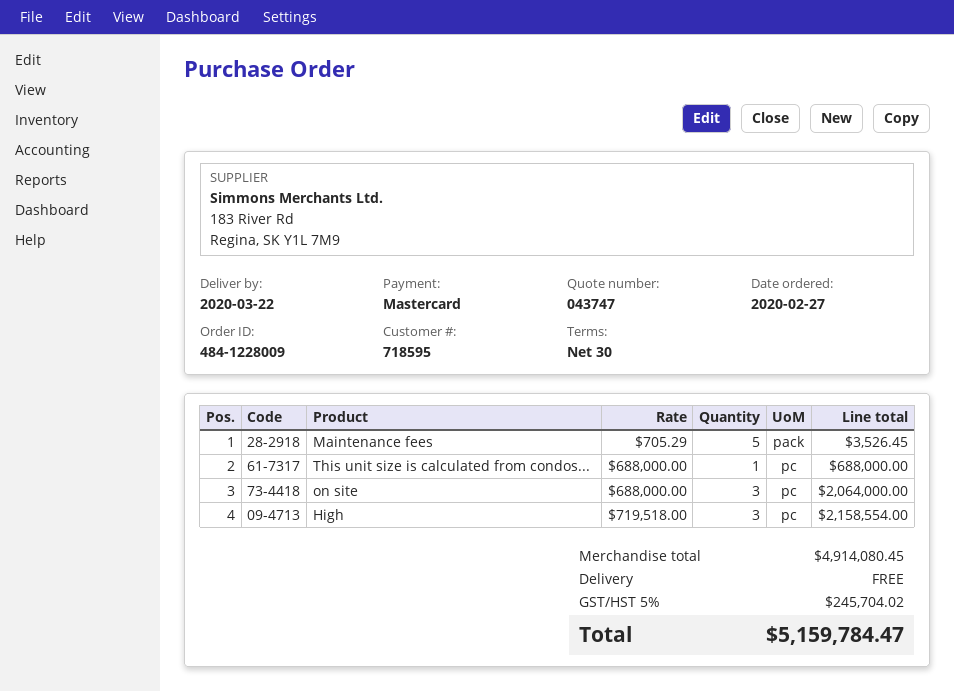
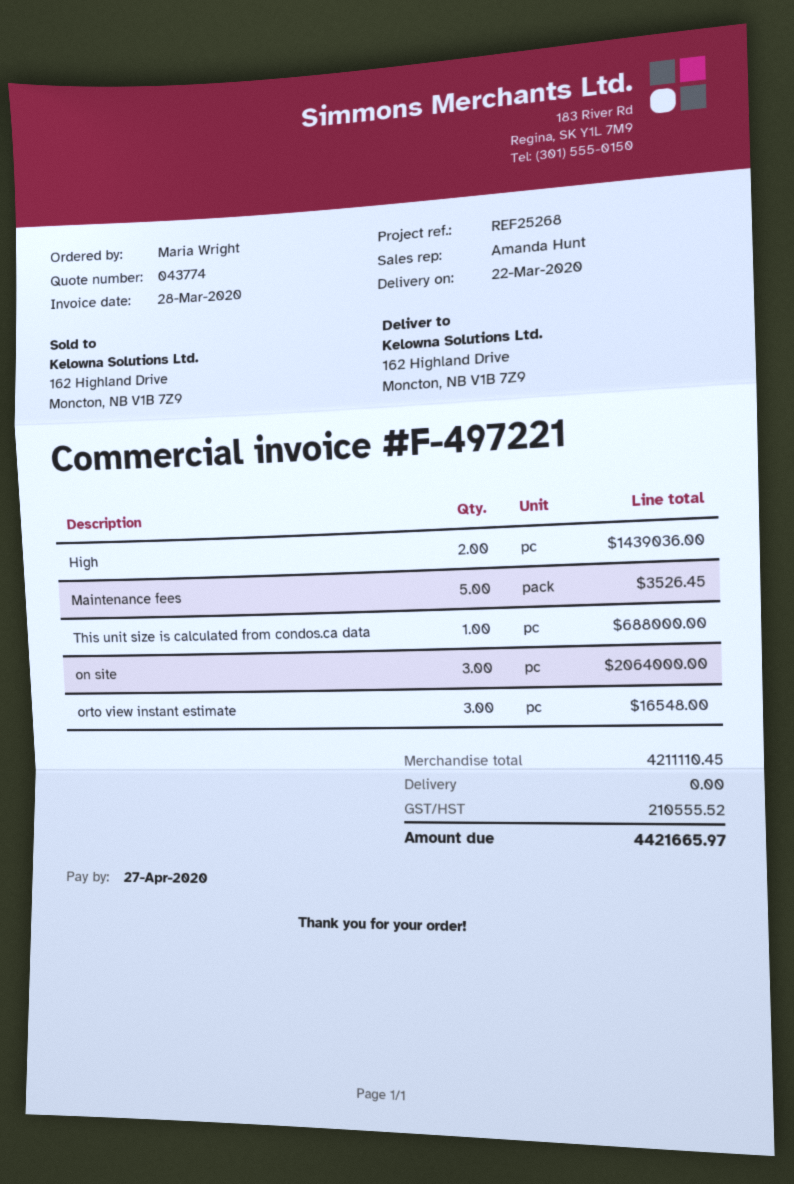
quote number: 043747 -> 043774
High: 3 for 2158554.00 -> 2 for 1439036.00
orto view instant estimate: none -> 3 for 16548.00
subtotal: 4914080.45 -> 4211110.45
tax: 245704.02 -> 210555.52
total: 5159784.47 -> 4421665.97

